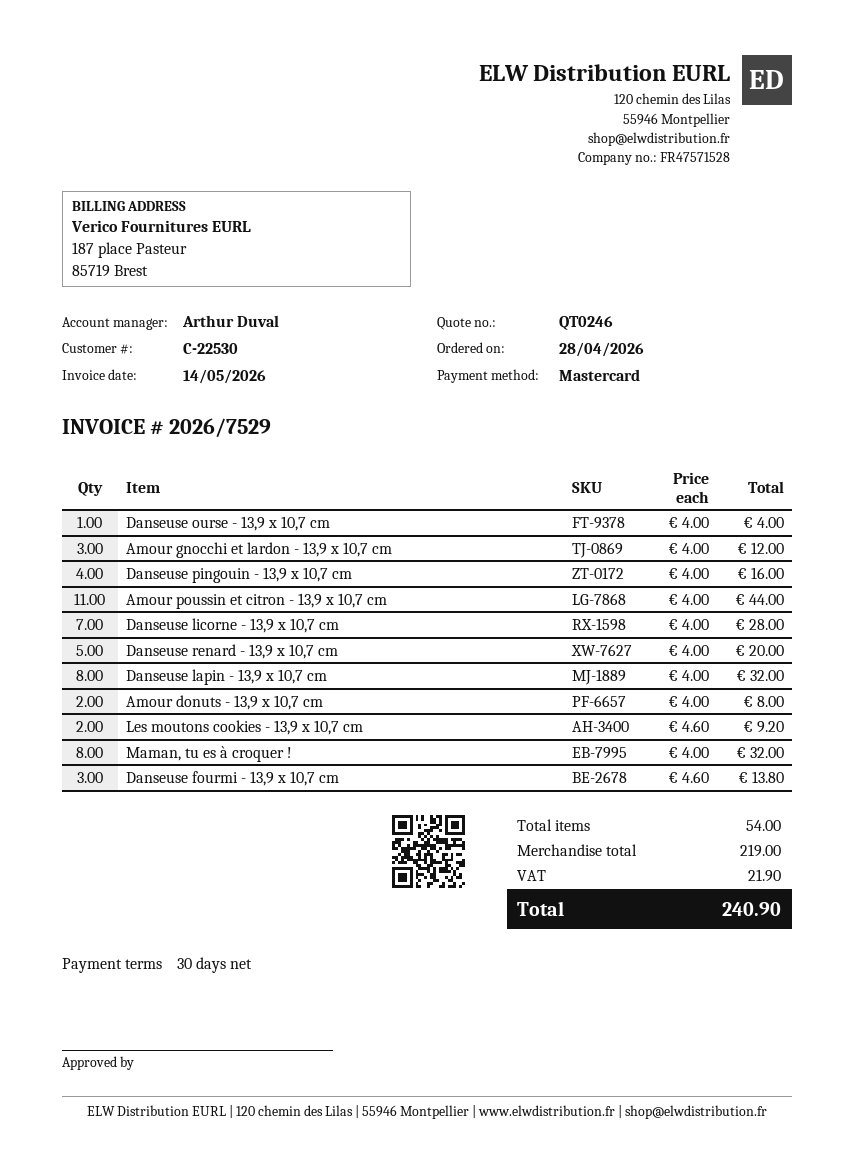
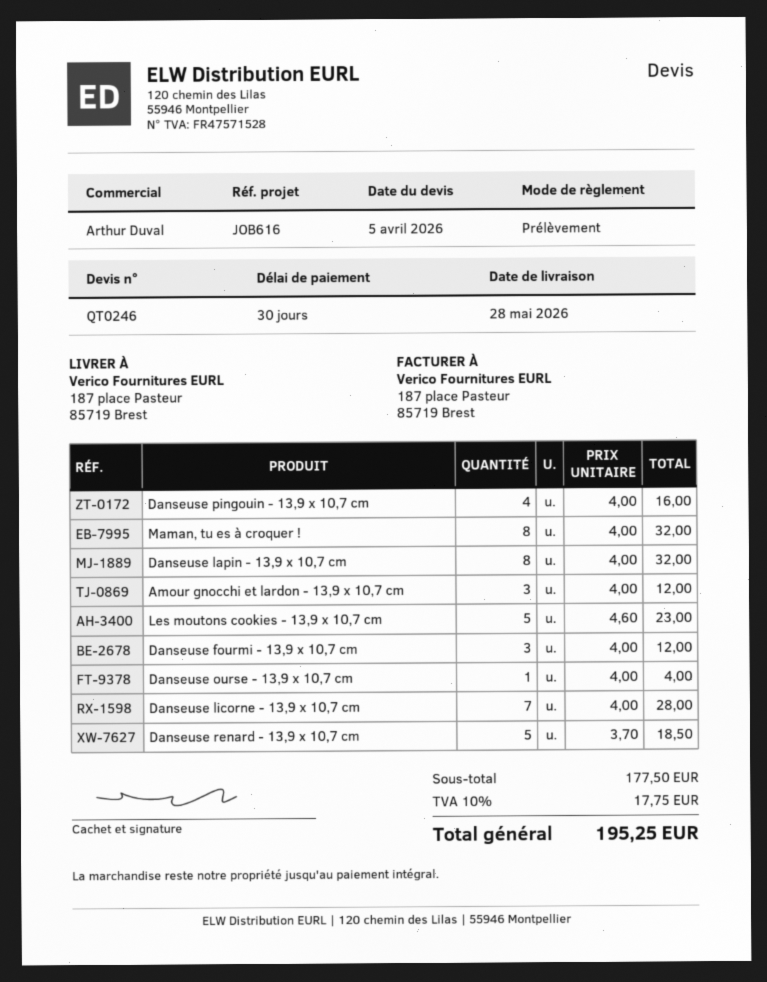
payment method: Mastercard -> direct debit
Amour poussin et citron - 13,9 x 10,7 cm: 11 x 4.00 = 44.00 -> none
Danseuse renard - 13,9 x 10,7 cm: 5 x 4.00 = 20.00 -> 5 x 3.70 = 18.50
Amour donuts - 13,9 x 10,7 cm: 2 x 4.00 = 8.00 -> none
Les moutons cookies - 13,9 x 10,7 cm: 2 x 4.60 = 9.20 -> 5 x 4.60 = 23.00
Danseuse fourmi - 13,9 x 10,7 cm: 3 x 4.60 = 13.80 -> 3 x 4.00 = 12.00
subtotal: 219.00 -> 177.50
tax: 21.90 -> 17.75
total: 240.90 -> 195.25

